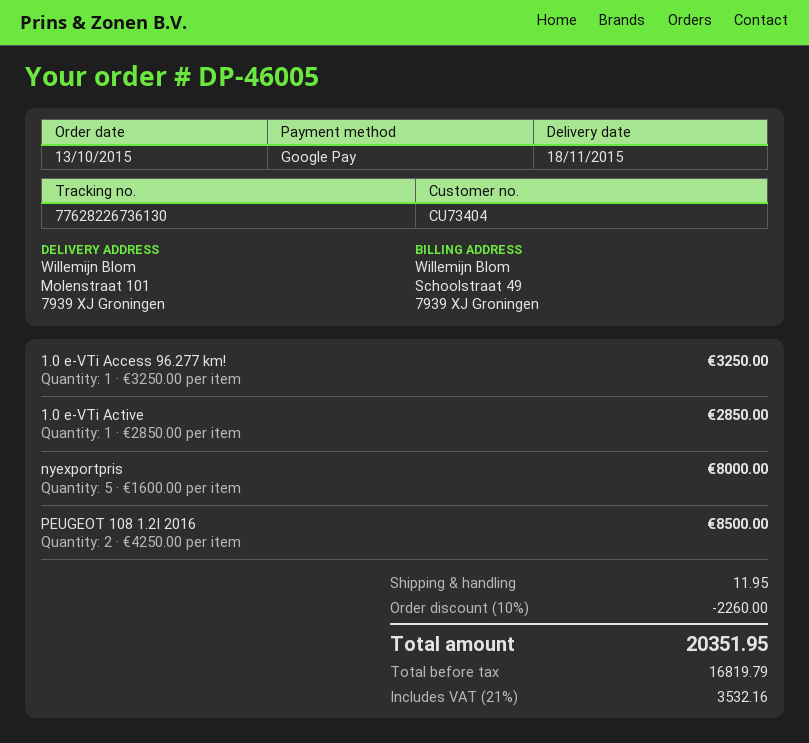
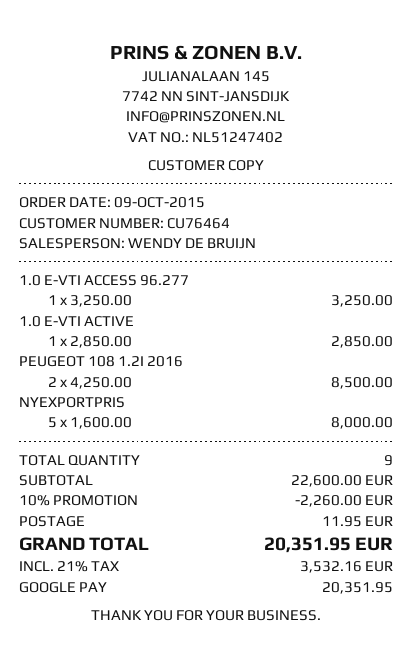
order date: 2015-10-13 -> 2015-10-09
customer number: CU73404 -> CU76464

